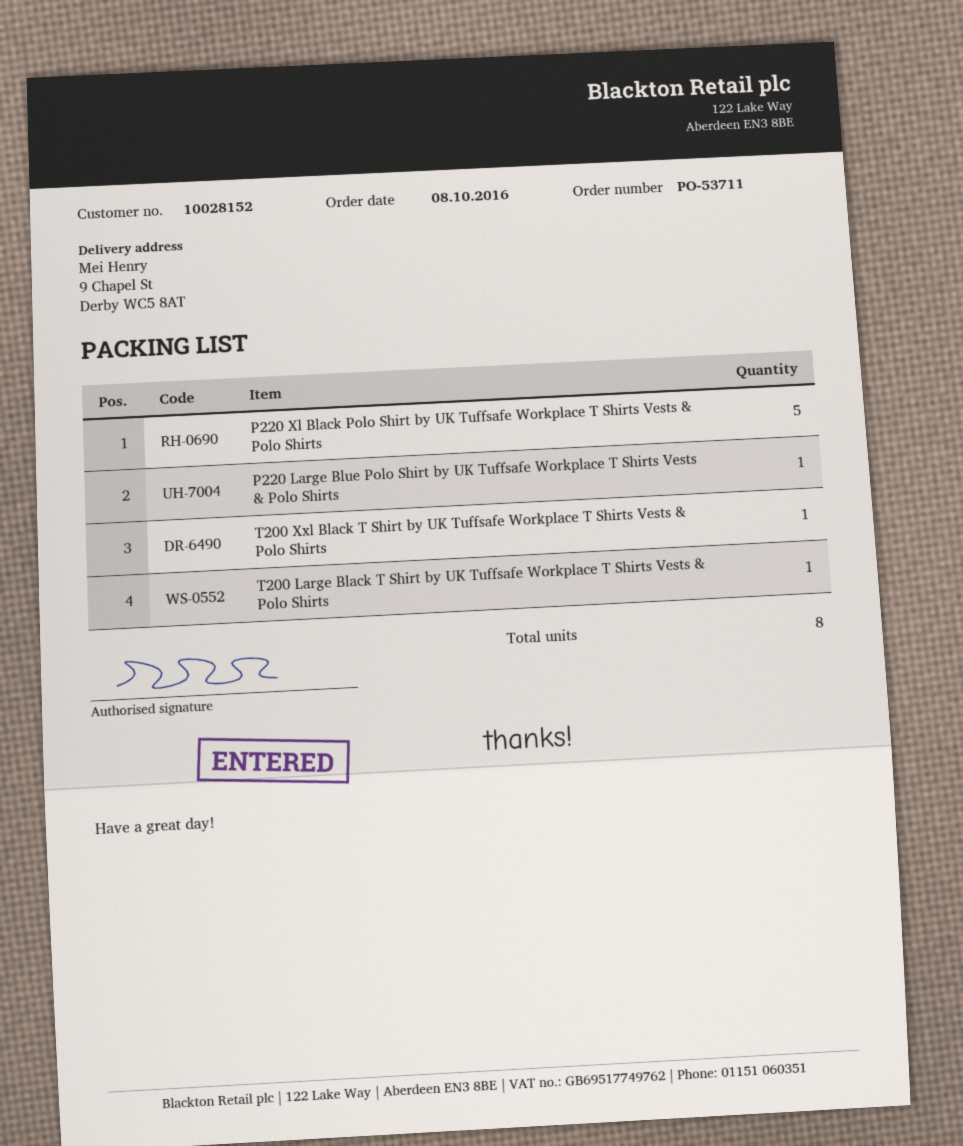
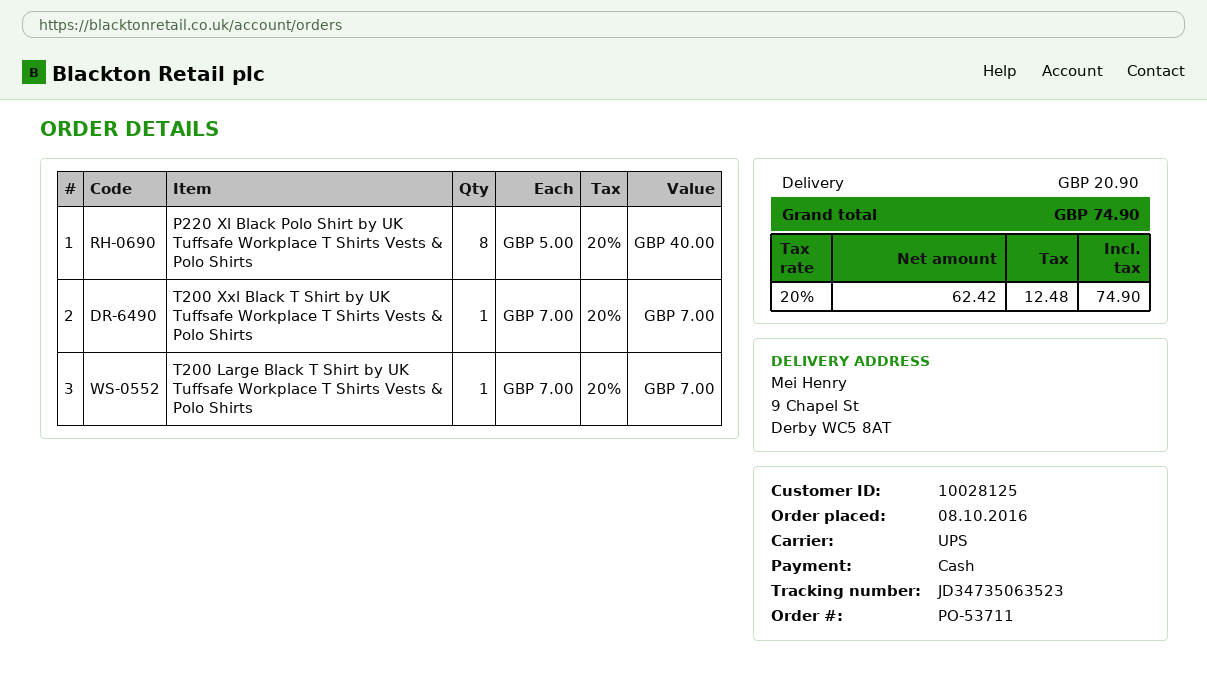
customer number: 10028152 -> 10028125
P220 Xl Black Polo Shirt by UK Tuffsafe Workplace T Shirts Vests & Polo Shirts: 5 -> 8
P220 Large Blue Polo Shirt by UK Tuffsafe Workplace T Shirts Vests & Polo Shirts: 1 -> none

